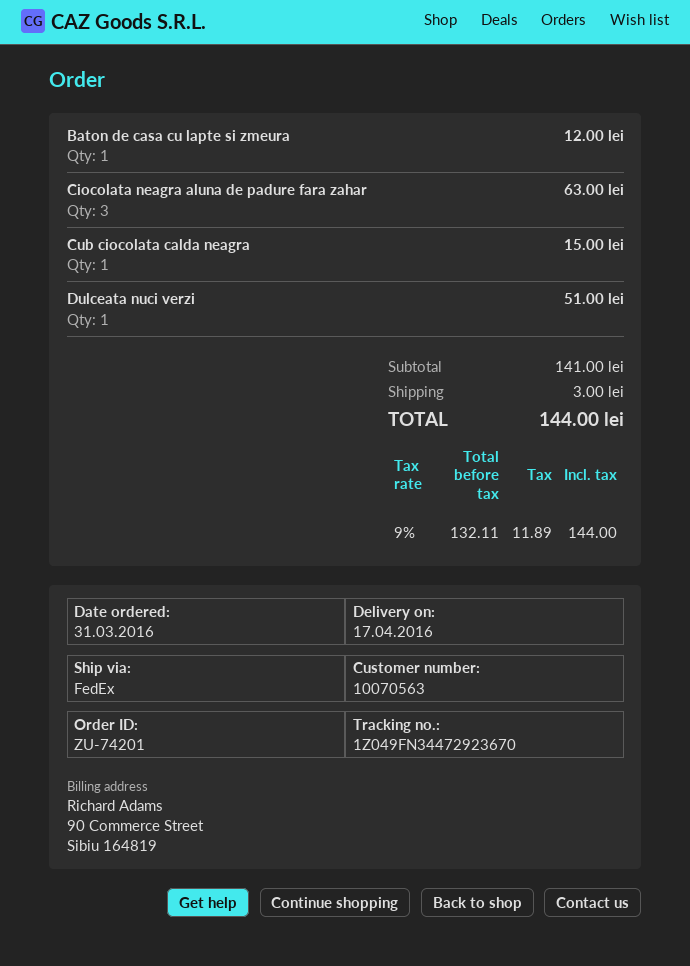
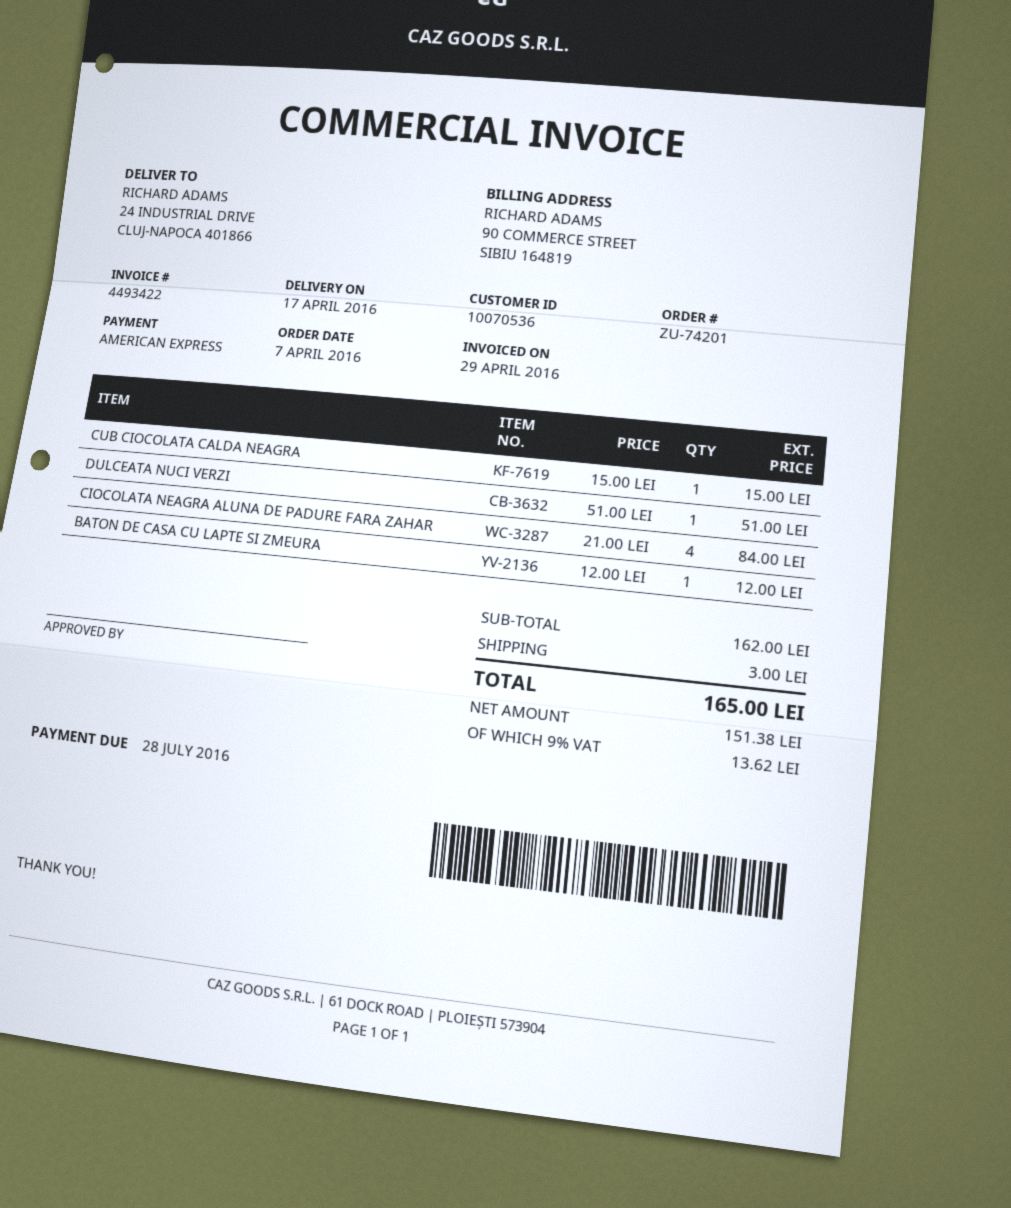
order date: 2016-03-31 -> 2016-04-07
customer number: 10070563 -> 10070536
Ciocolata neagra aluna de padure fara zahar: 3 for 63.00 -> 4 for 84.00
subtotal: 141.00 -> 162.00
net: 132.11 -> 151.38
tax: 9% = 11.89 -> 9% = 13.62
total: 144.00 -> 165.00

